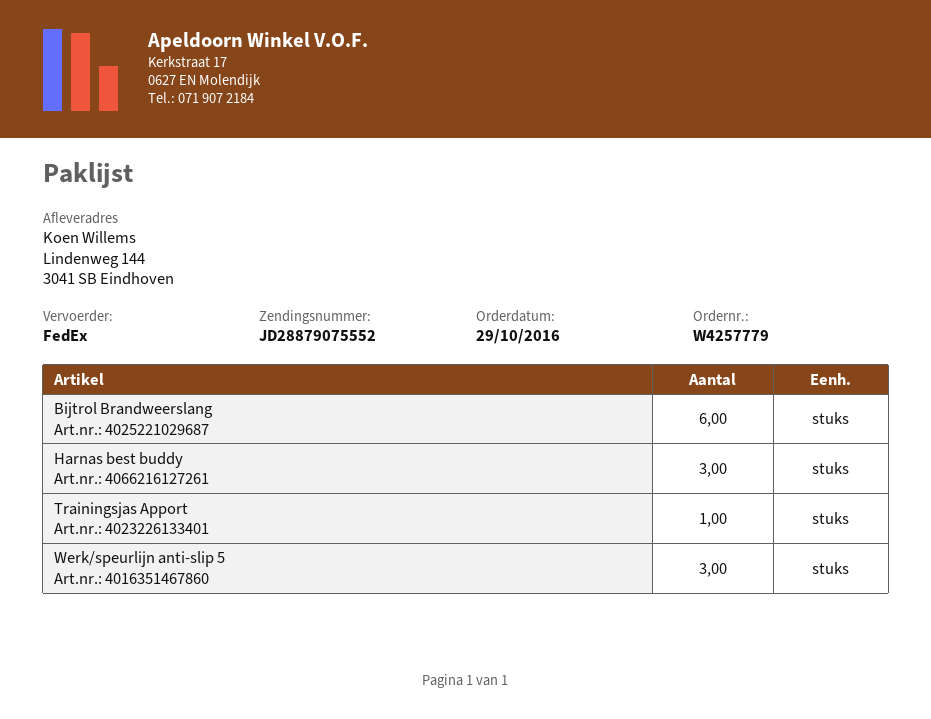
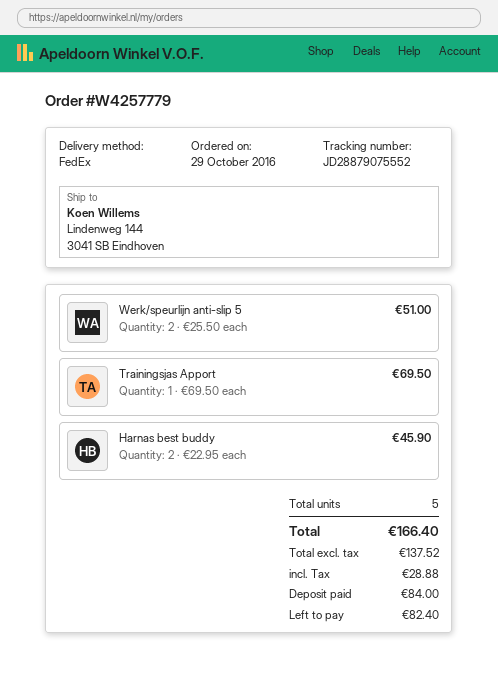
Bijtrol Brandweerslang: 6 -> none
Harnas best buddy: 3 -> 2
Werk/speurlijn anti-slip 5: 3 -> 2

